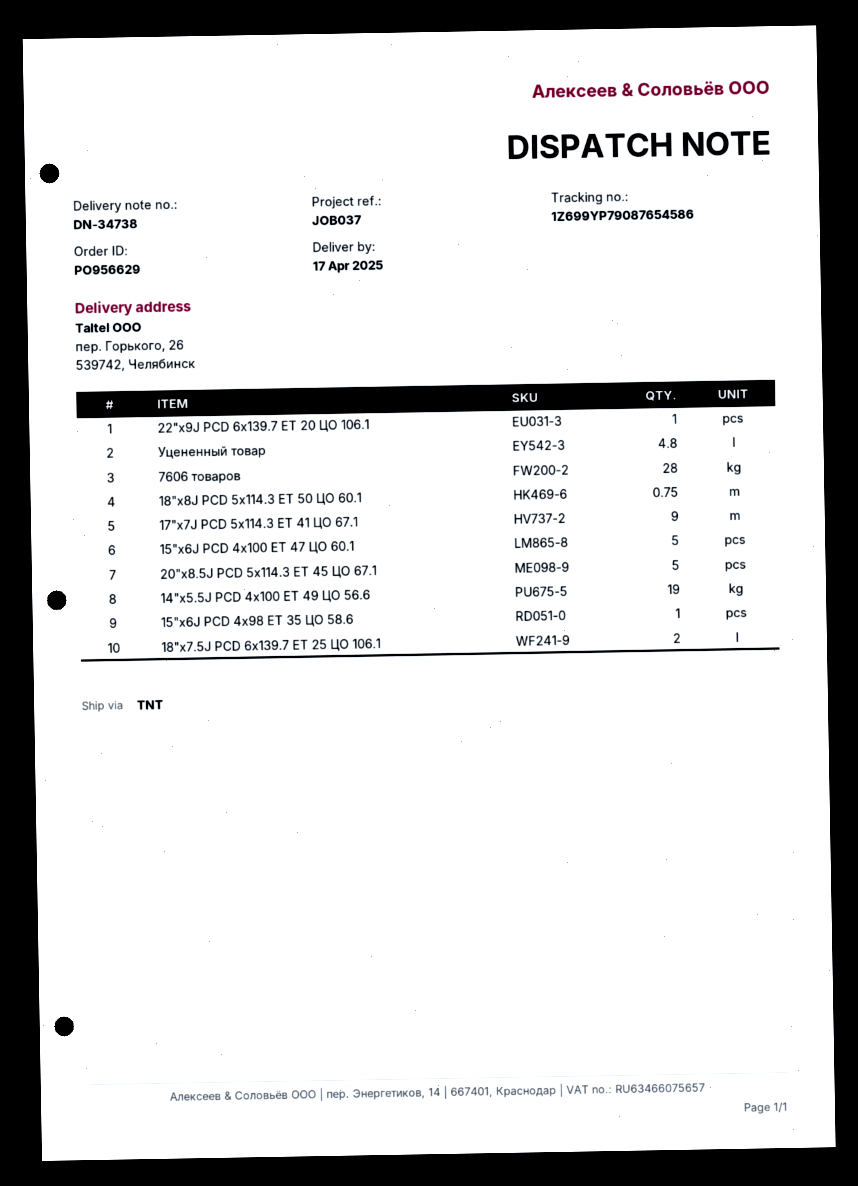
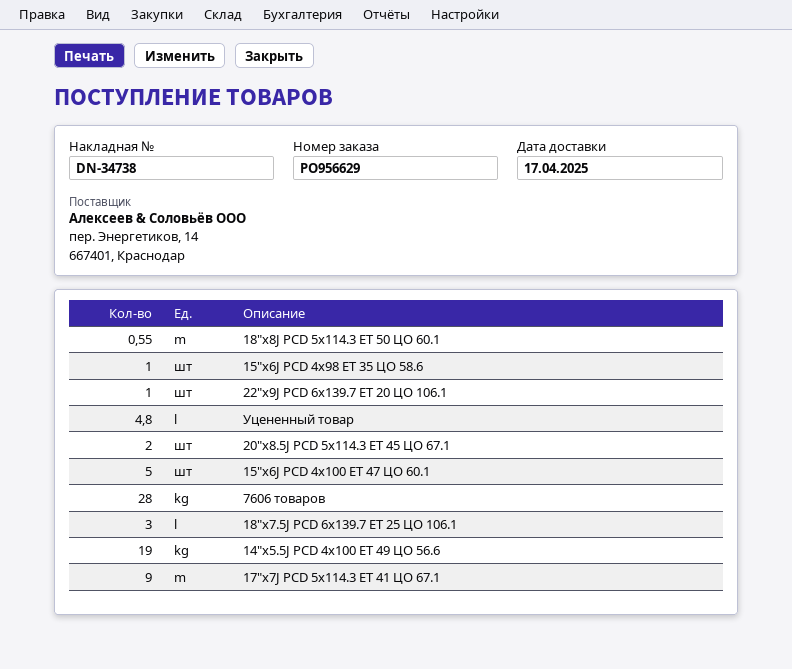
18"x8J PCD 5x114.3 ЕТ 50 ЦО 60.1: 0.75 -> 0.55
20"x8.5J PCD 5x114.3 ЕТ 45 ЦО 67.1: 5 -> 2
18"x7.5J PCD 6x139.7 ЕТ 25 ЦО 106.1: 2 -> 3

